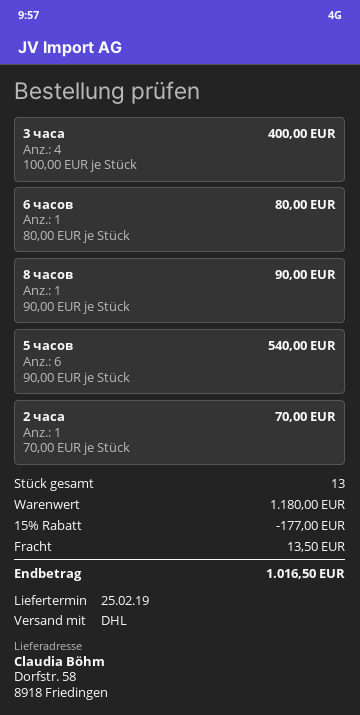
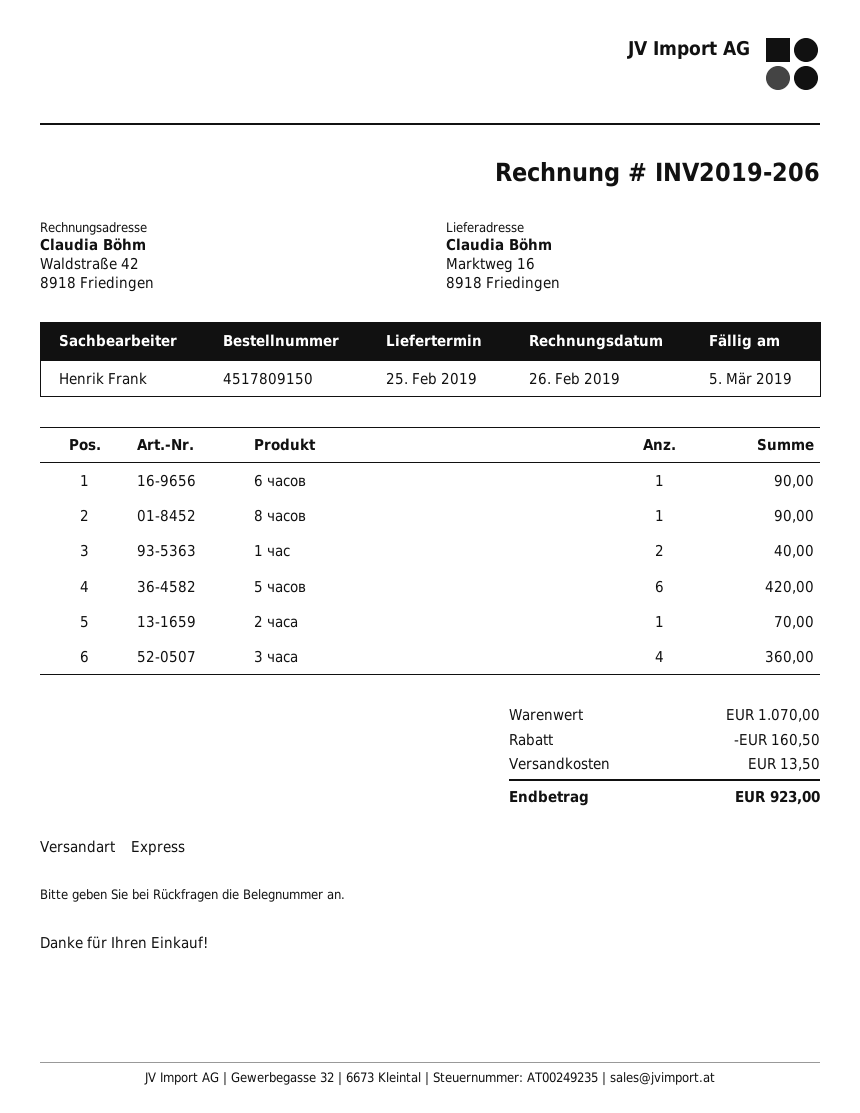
shipping method: DHL -> express
ship to: Dorfstr. 58, 8918 Friedingen -> Marktweg 16, 8918 Friedingen
3 часа: 4 for 400.00 -> 4 for 360.00
6 часов: 1 for 80.00 -> 1 for 90.00
5 часов: 6 for 540.00 -> 6 for 420.00
1 час: none -> 2 for 40.00
subtotal: 1180.00 -> 1070.00
discount: 177.00 -> 160.50
total: 1016.50 -> 923.00

